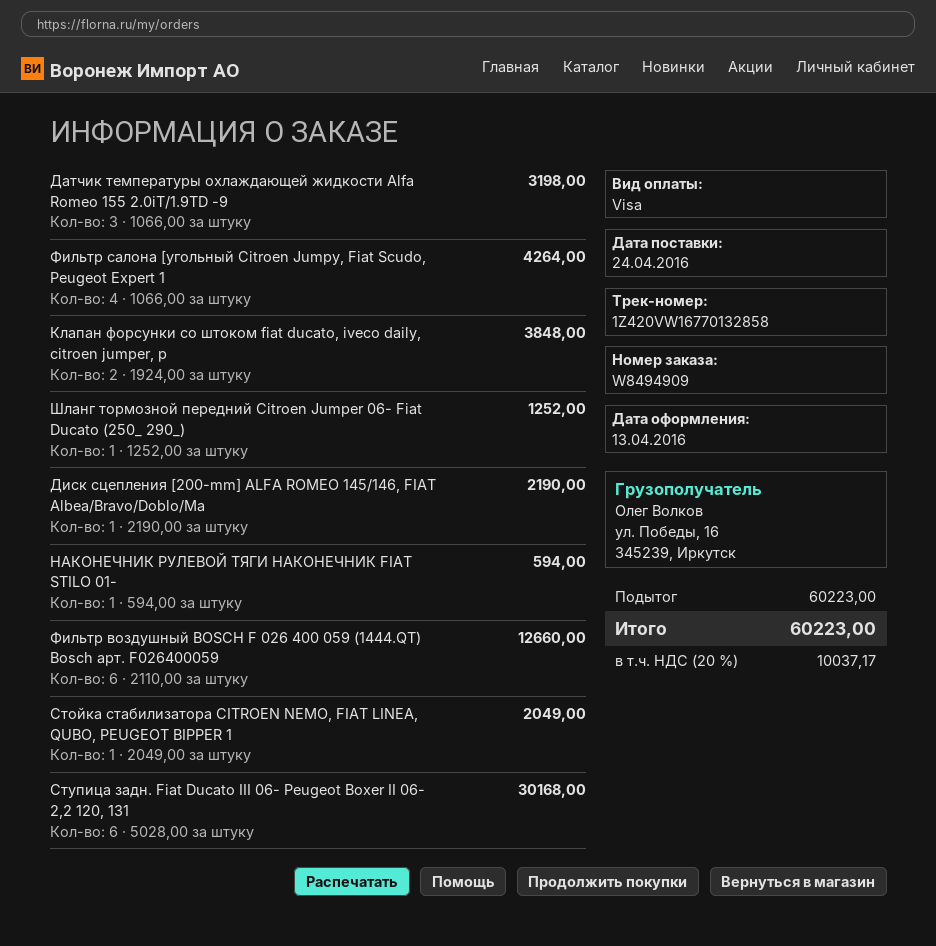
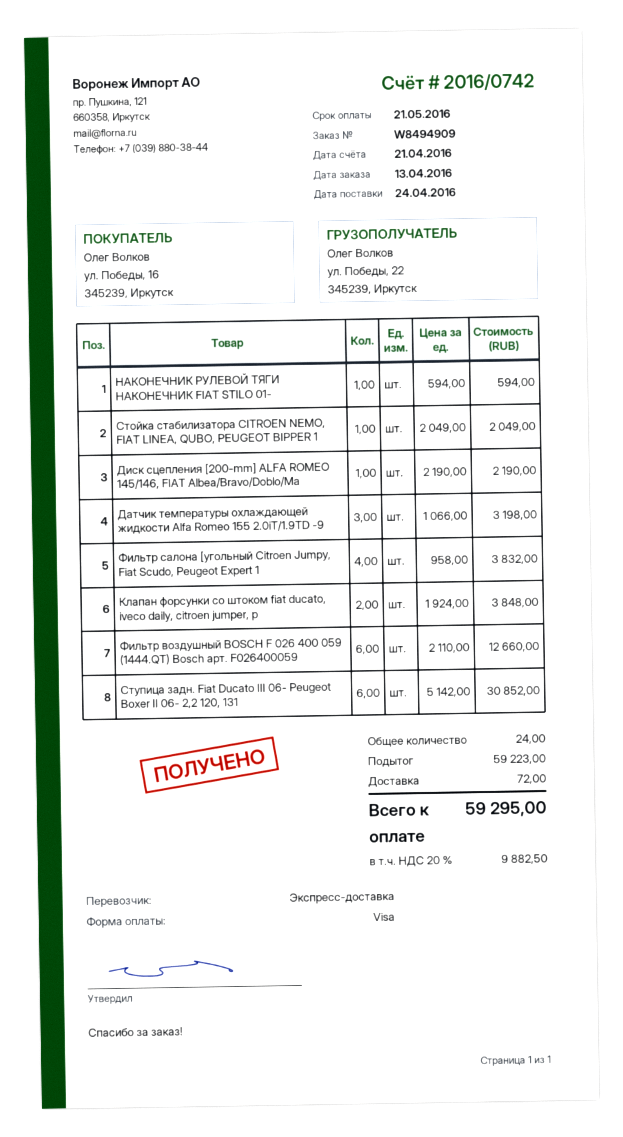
ship to: ул. Победы, 16, 345239, Иркутск -> ул. Победы, 22, 345239, Иркутск
Фильтр салона [угольный Citroen Jumpy, Fiat Scudo, Peugeot Expert 1: 4 x 1066.00 = 4264.00 -> 4 x 958.00 = 3832.00
Шланг тормозной передний Citroen Jumper 06- Fiat Ducato (250_ 290_): 1 x 1252.00 = 1252.00 -> none
Ступица задн. Fiat Ducato III 06- Peugeot Boxer II 06- 2,2 120, 131: 6 x 5028.00 = 30168.00 -> 6 x 5142.00 = 30852.00
subtotal: 60223.00 -> 59223.00
shipping: none -> 72.00
tax: 20% = 10037.17 -> 20% = 9882.50
total: 60223.00 -> 59295.00

